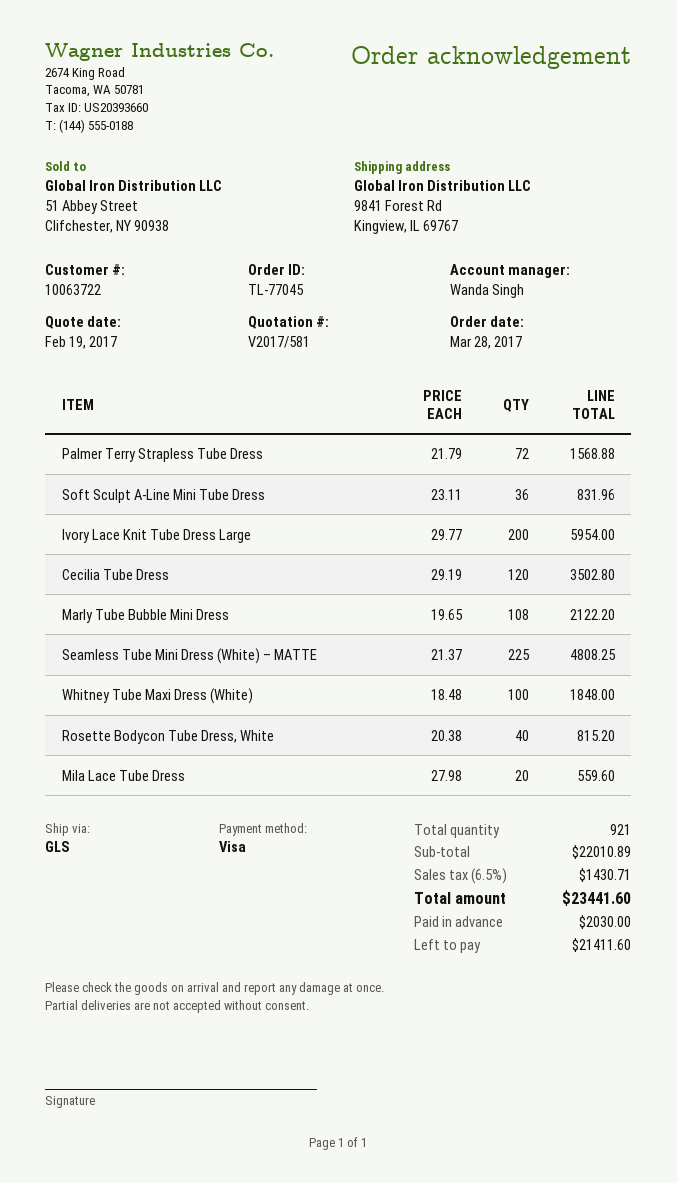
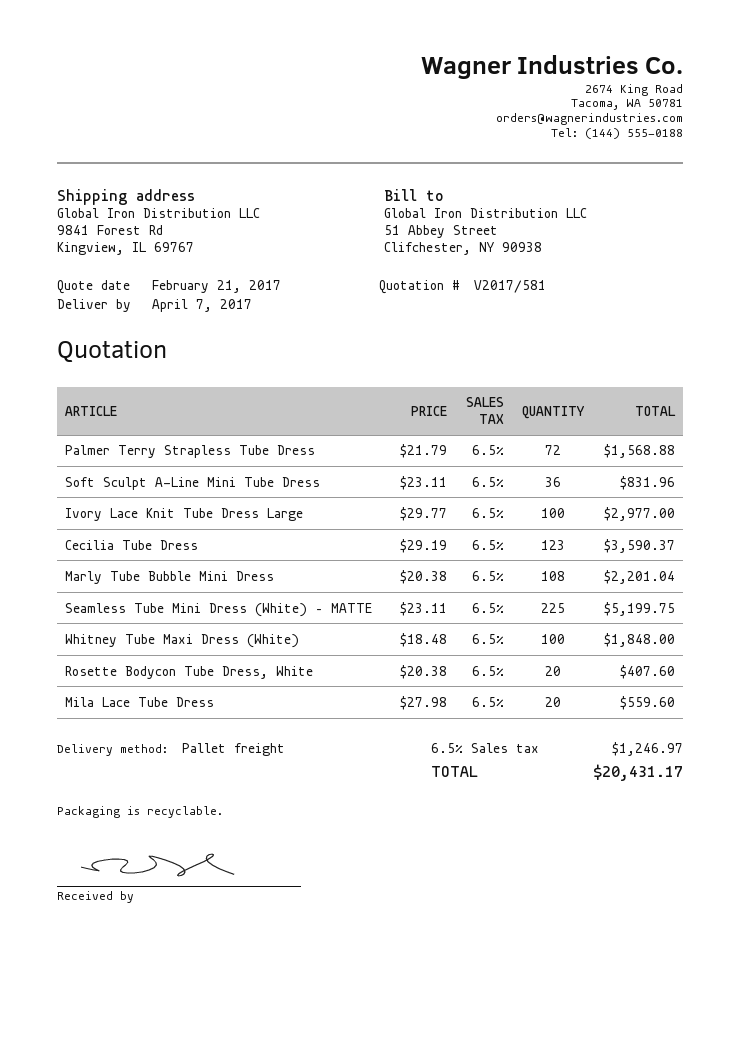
quote date: 2017-02-19 -> 2017-02-21
shipping method: GLS -> pallet freight
Ivory Lace Knit Tube Dress Large: 200 x 29.77 = 5954.00 -> 100 x 29.77 = 2977.00
Cecilia Tube Dress: 120 x 29.19 = 3502.80 -> 123 x 29.19 = 3590.37
Marly Tube Bubble Mini Dress: 108 x 19.65 = 2122.20 -> 108 x 20.38 = 2201.04
Seamless Tube Mini Dress (White) – MATTE: 225 x 21.37 = 4808.25 -> 225 x 23.11 = 5199.75
Rosette Bodycon Tube Dress, White: 40 x 20.38 = 815.20 -> 20 x 20.38 = 407.60
tax: 6.5% = 1430.71 -> 6.5% = 1246.97
total: 23441.60 -> 20431.17

